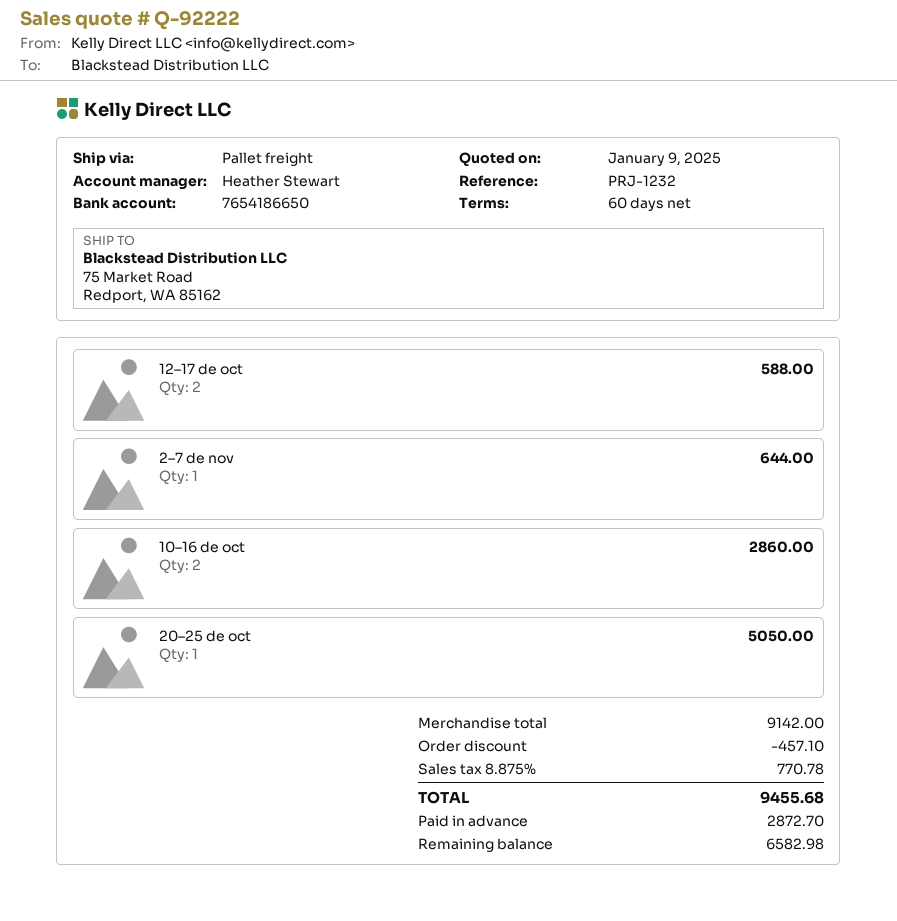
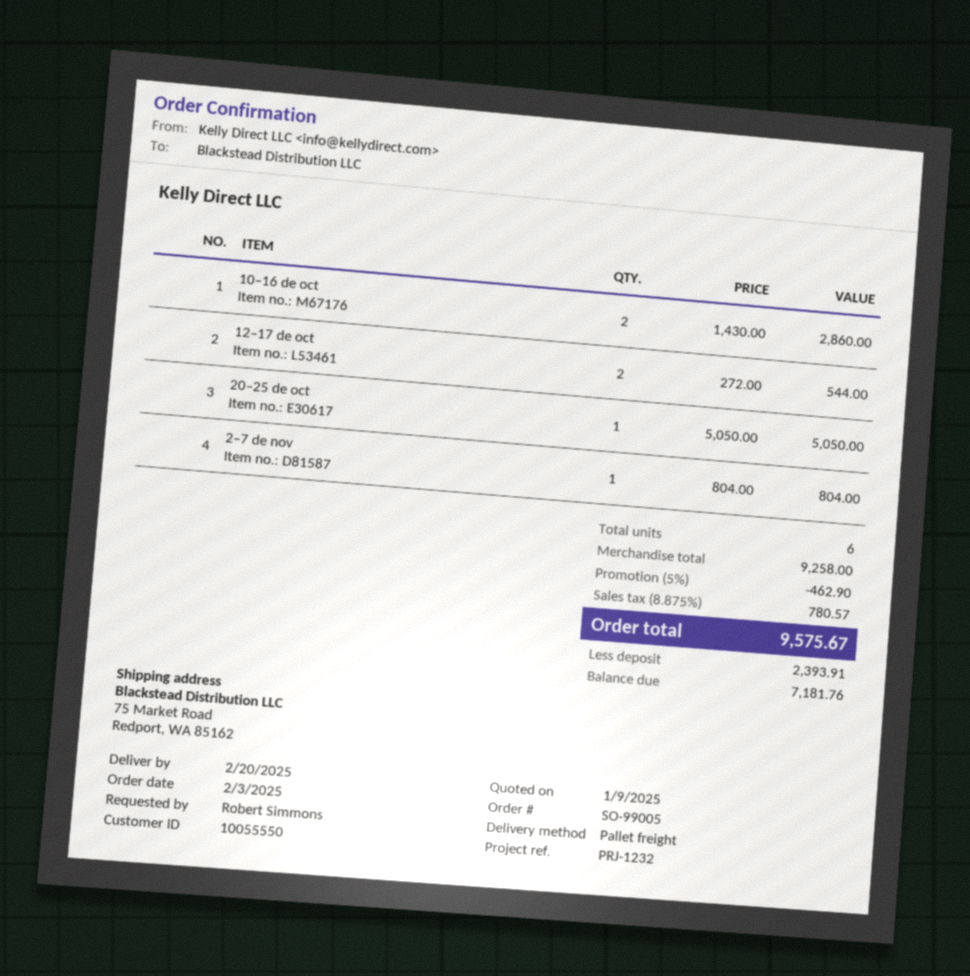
12–17 de oct: 2 for 588.00 -> 2 for 544.00
2–7 de nov: 1 for 644.00 -> 1 for 804.00
subtotal: 9142.00 -> 9258.00
discount: 457.10 -> 462.90
tax: 8.875% = 770.78 -> 8.875% = 780.57
total: 9455.68 -> 9575.67
deposit: 2872.70 -> 2393.91
balance: 6582.98 -> 7181.76

